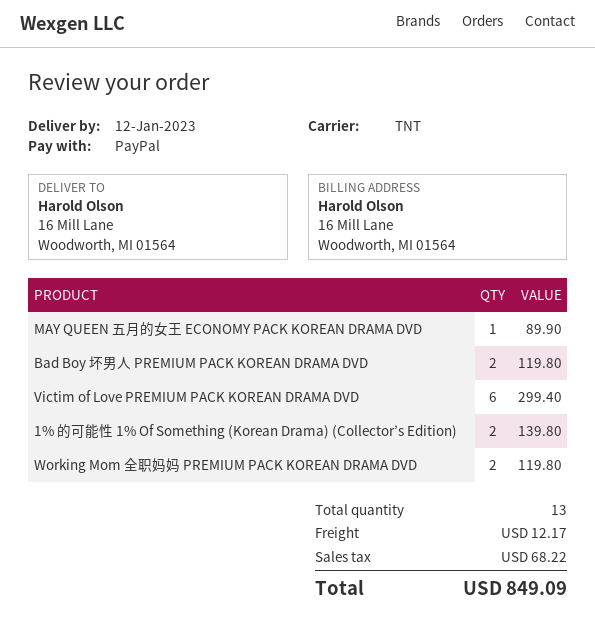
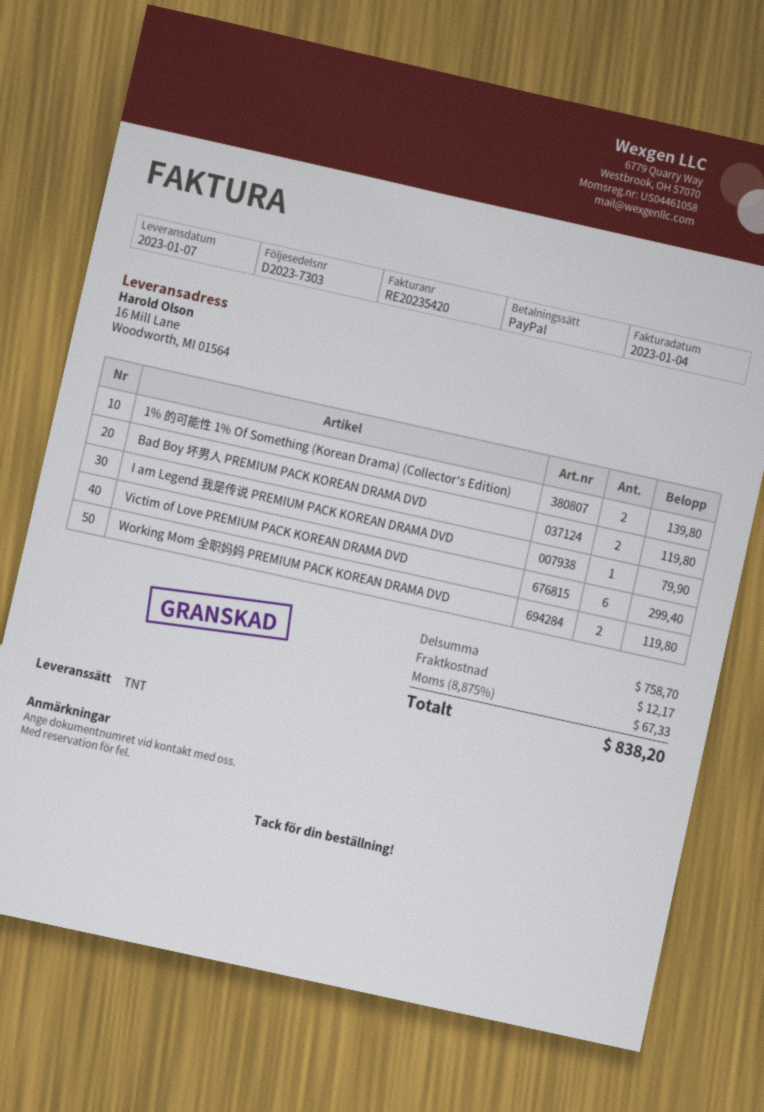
delivery date: 2023-01-12 -> 2023-01-07
MAY QUEEN 五月的女王 ECONOMY PACK KOREAN DRAMA DVD: 1 for 89.90 -> none
I am Legend 我是传说 PREMIUM PACK KOREAN DRAMA DVD: none -> 1 for 79.90
tax: 68.22 -> 67.33
total: 849.09 -> 838.20

